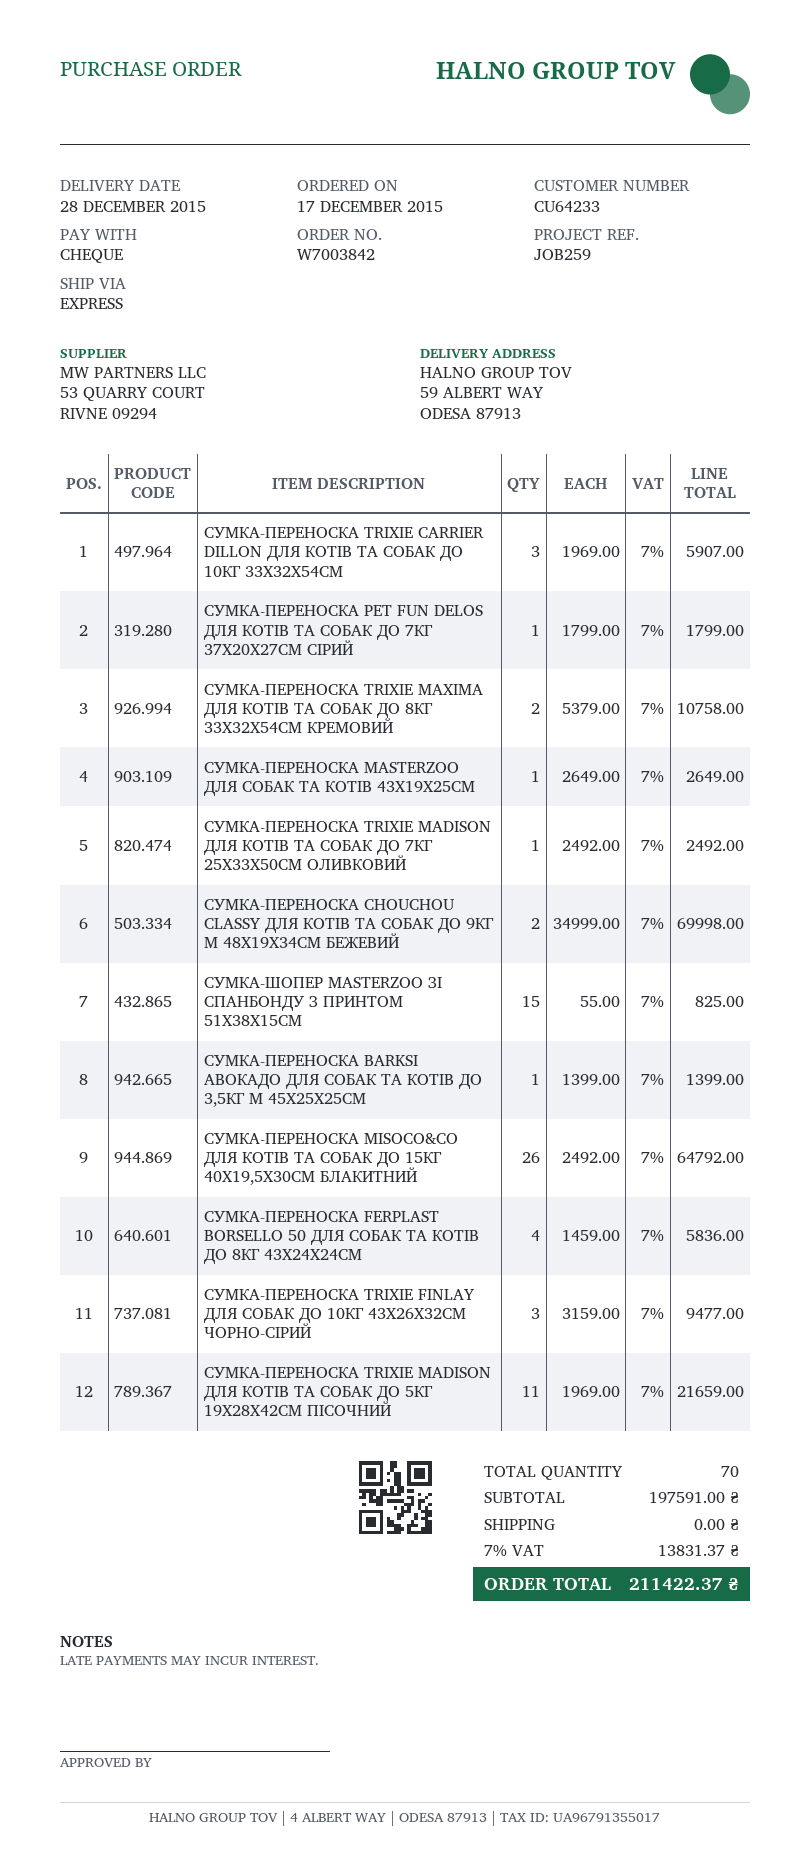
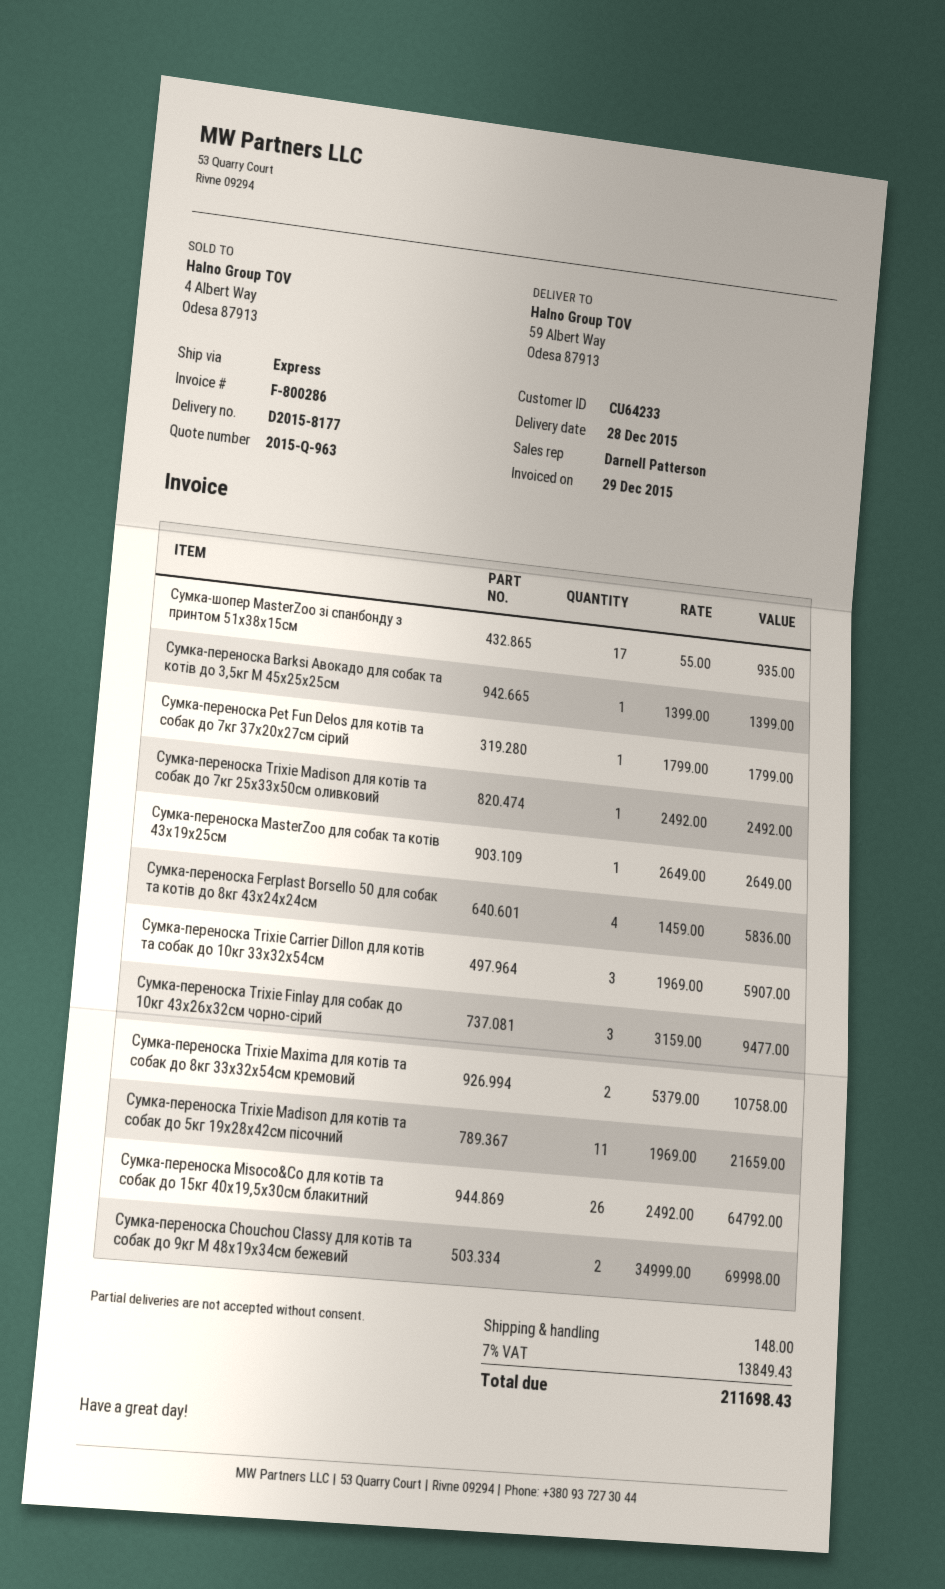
СУМКА-ШОПЕР MASTERZOO ЗІ СПАНБОНДУ З ПРИНТОМ 51Х38Х15СМ: 15 x 55.00 = 825.00 -> 17 x 55.00 = 935.00
shipping: 0.00 -> 148.00
tax: 7% = 13831.37 -> 7% = 13849.43
total: 211422.37 -> 211698.43

